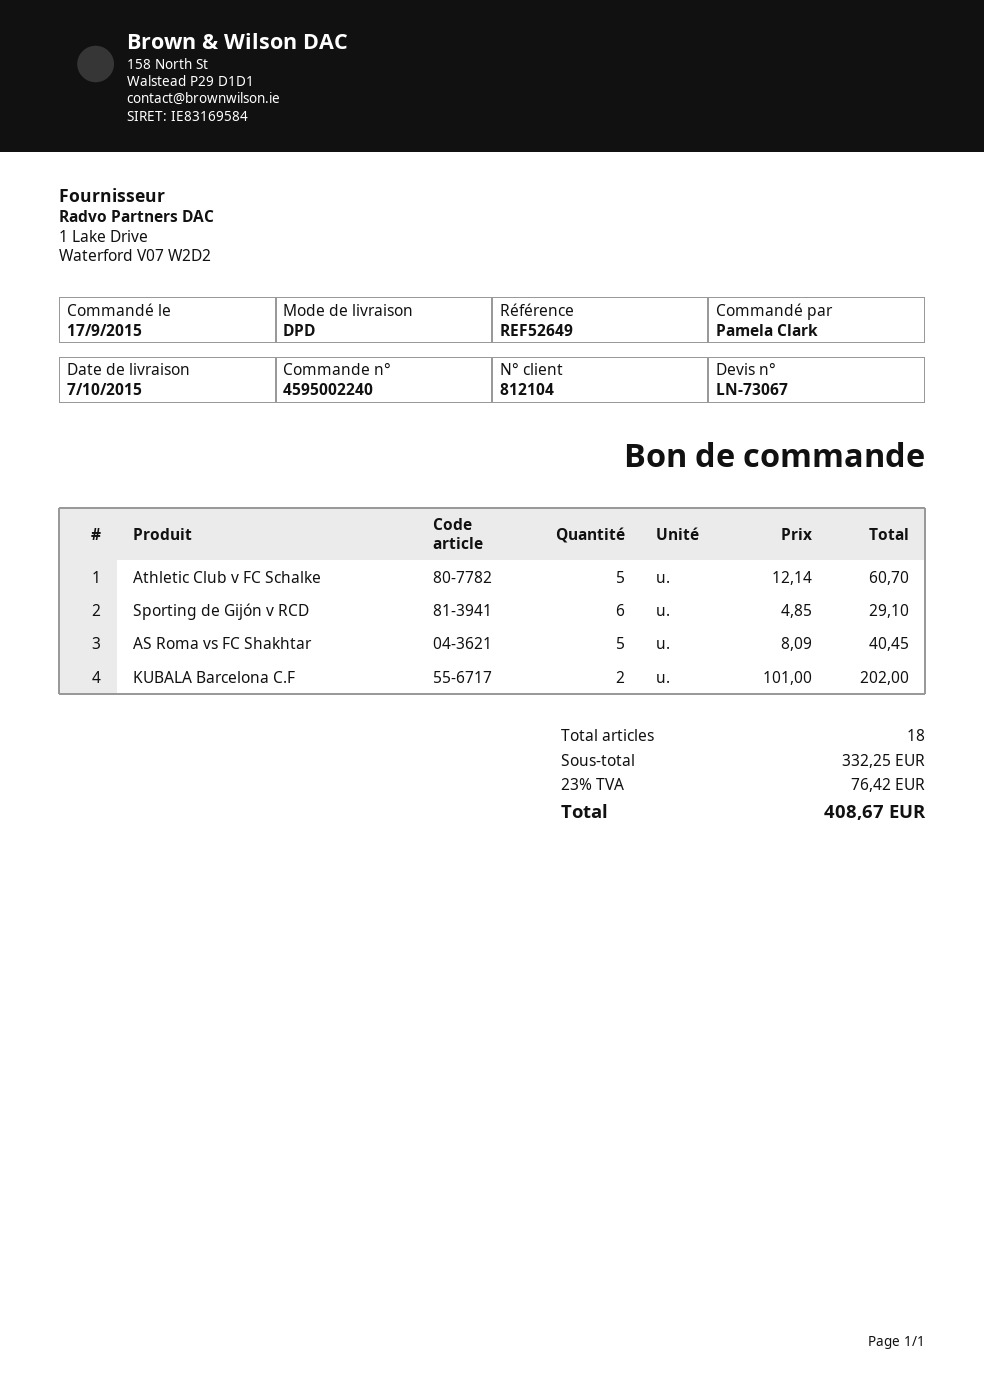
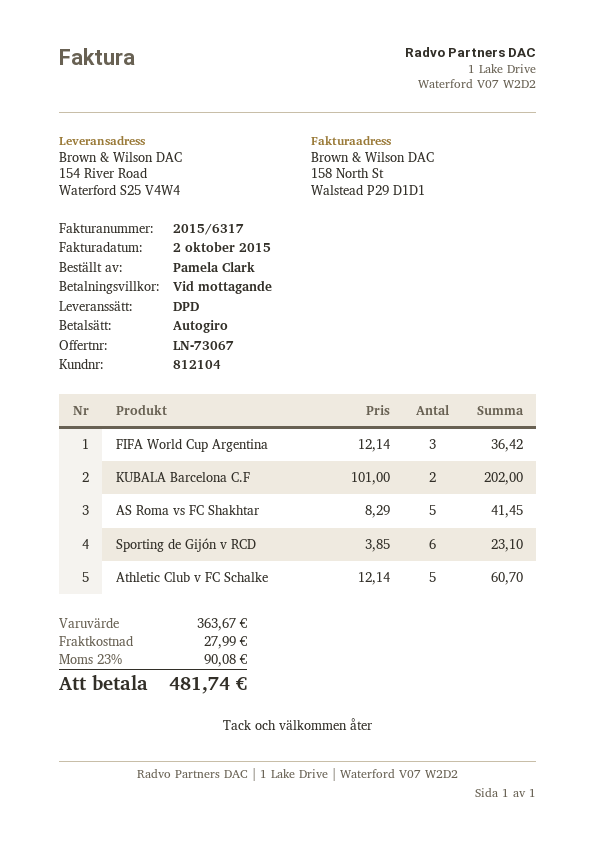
Sporting de Gijón v RCD: 6 x 4.85 = 29.10 -> 6 x 3.85 = 23.10
AS Roma vs FC Shakhtar: 5 x 8.09 = 40.45 -> 5 x 8.29 = 41.45
FIFA World Cup Argentina: none -> 3 x 12.14 = 36.42
subtotal: 332.25 -> 363.67
shipping: none -> 27.99
tax: 23% = 76.42 -> 23% = 90.08
total: 408.67 -> 481.74

